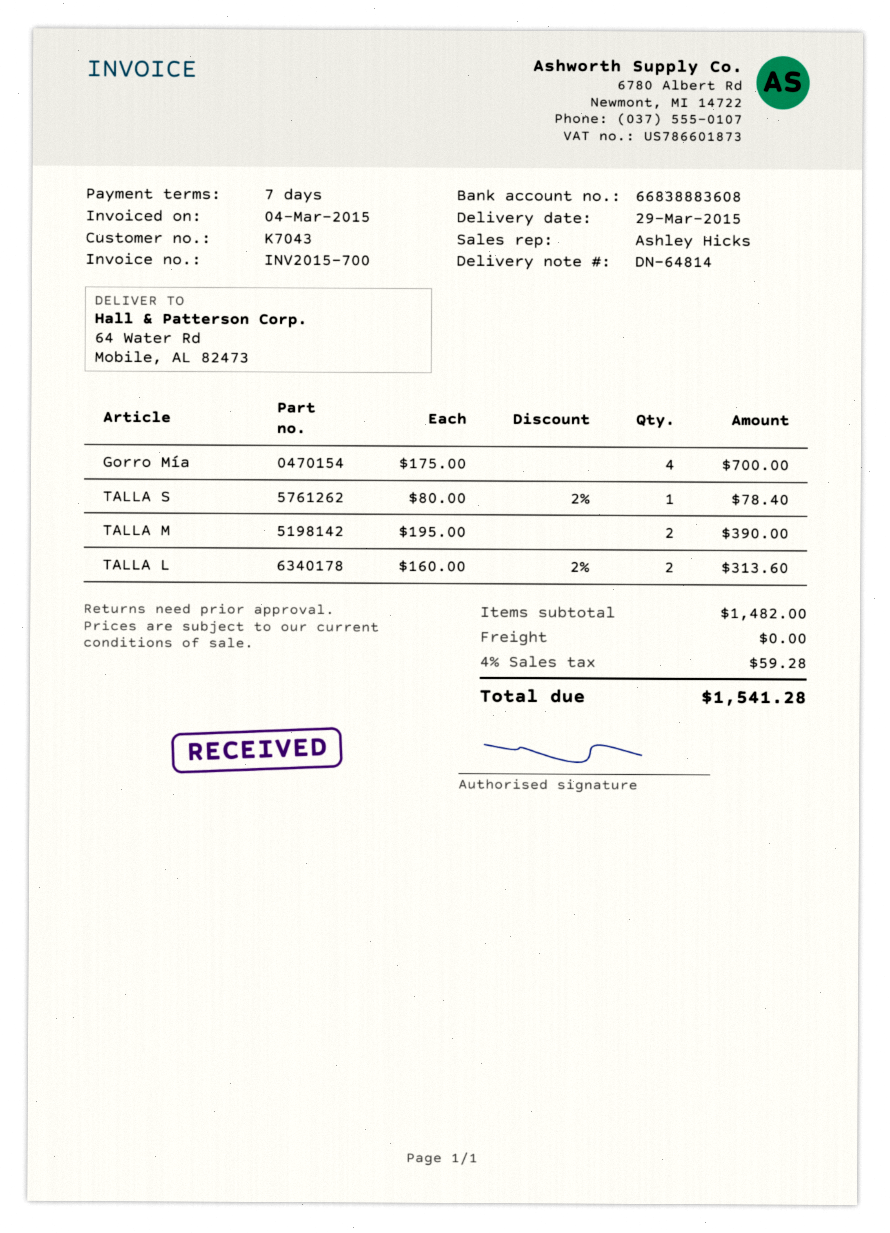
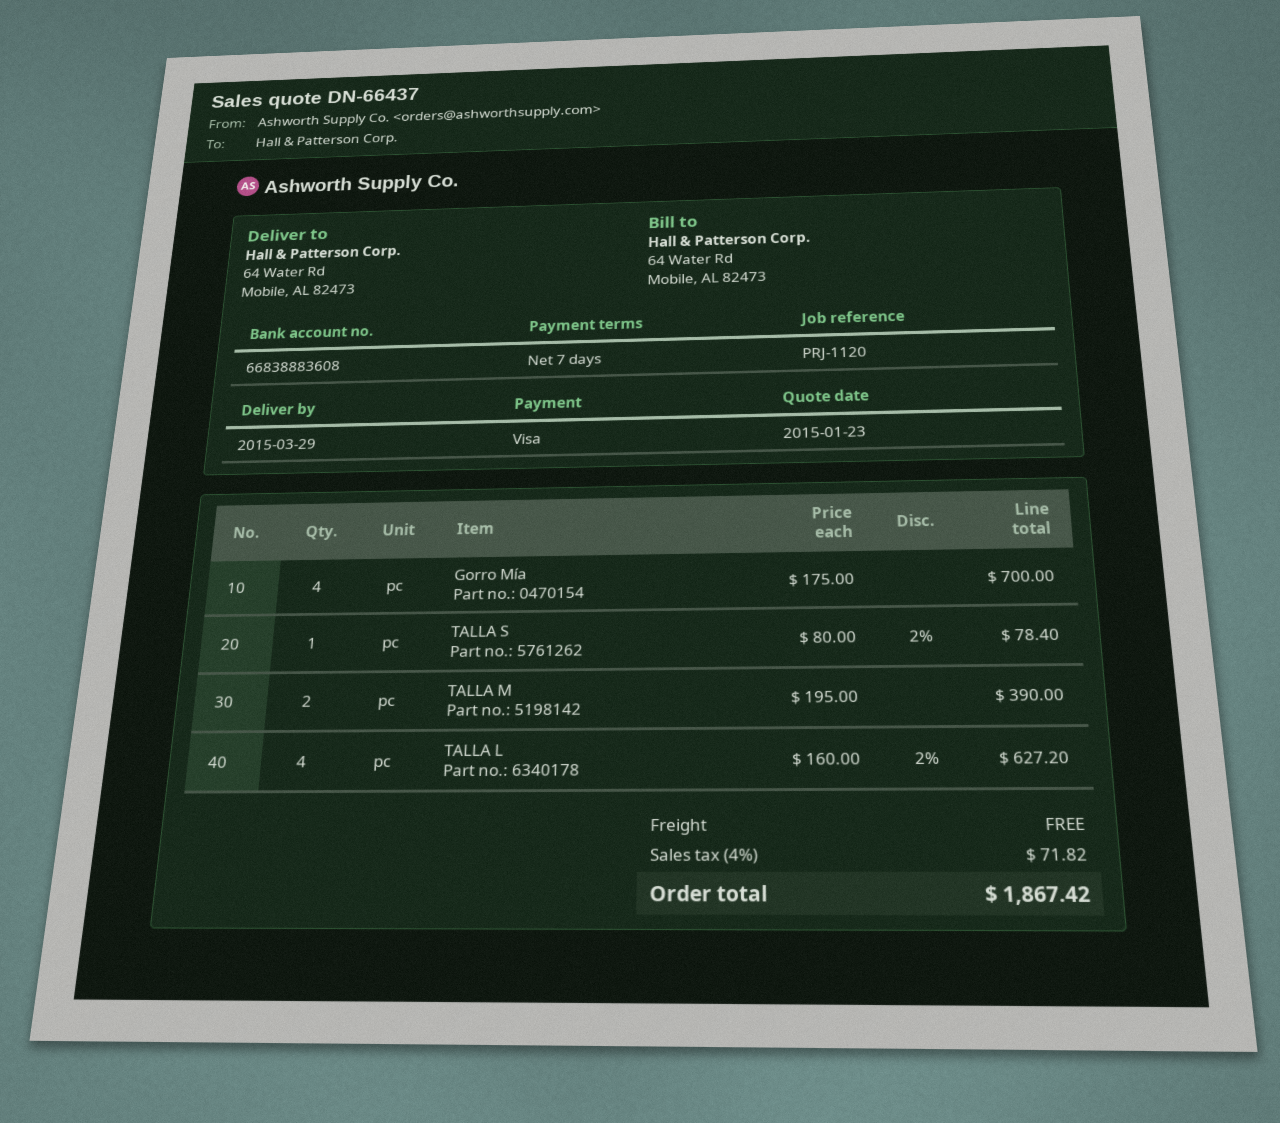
TALLA L: 2 x 160.00 - 2% = 313.60 -> 4 x 160.00 - 2% = 627.20
tax: 4% = 59.28 -> 4% = 71.82
total: 1541.28 -> 1867.42

